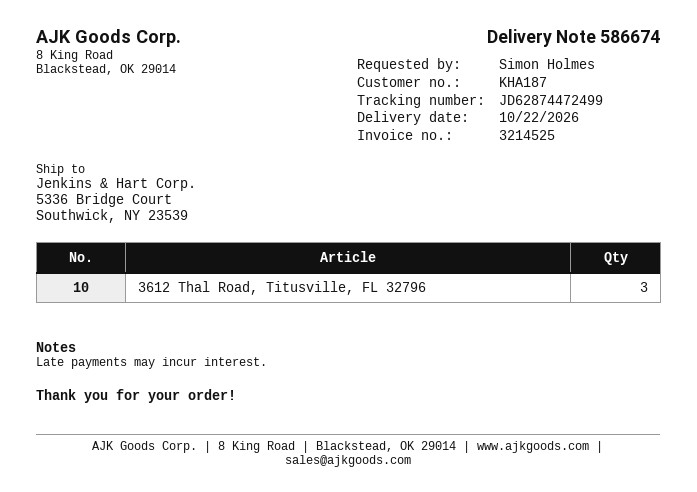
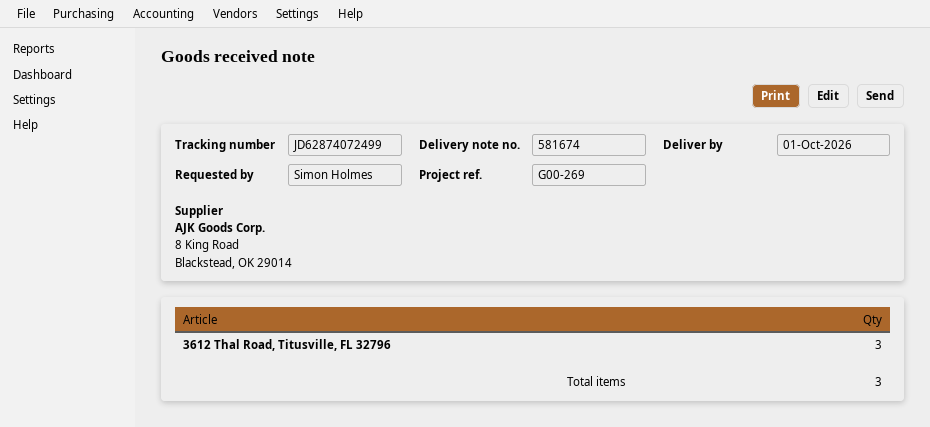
delivery note number: 586674 -> 581674
delivery date: 2026-10-22 -> 2026-10-01
tracking number: JD62874472499 -> JD62874072499

